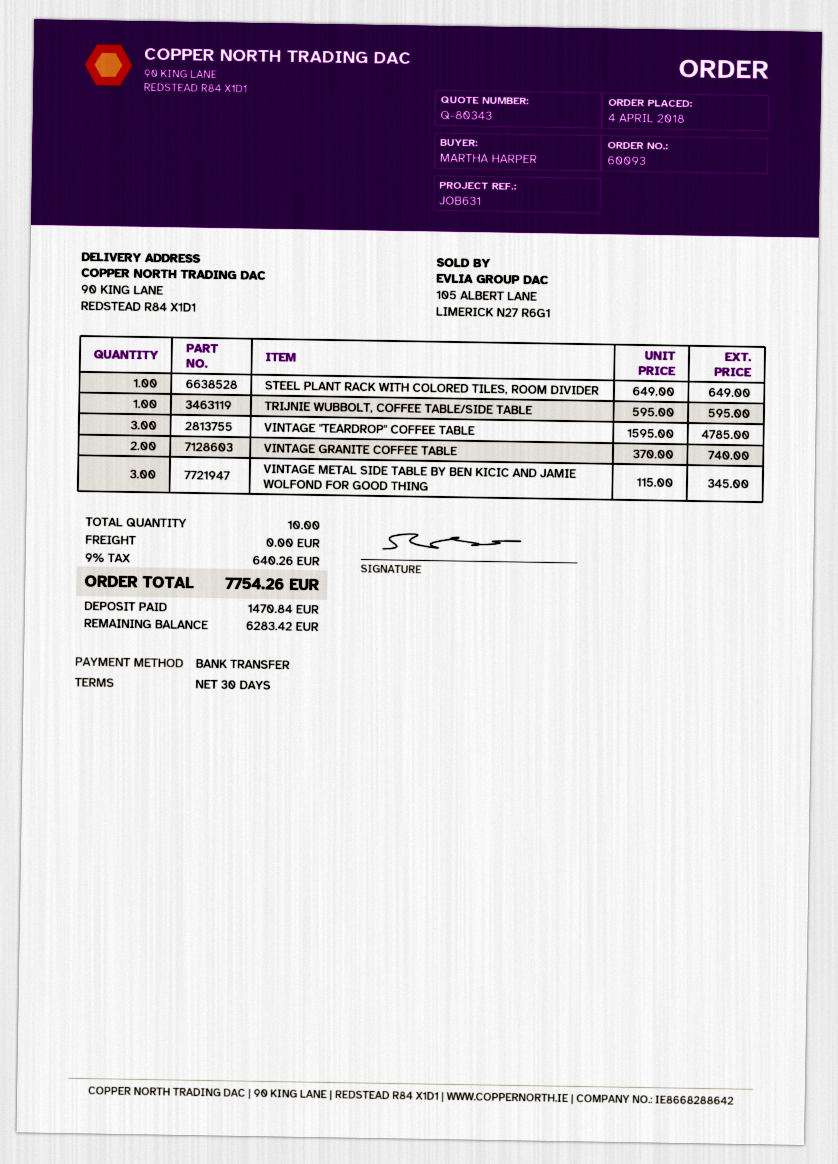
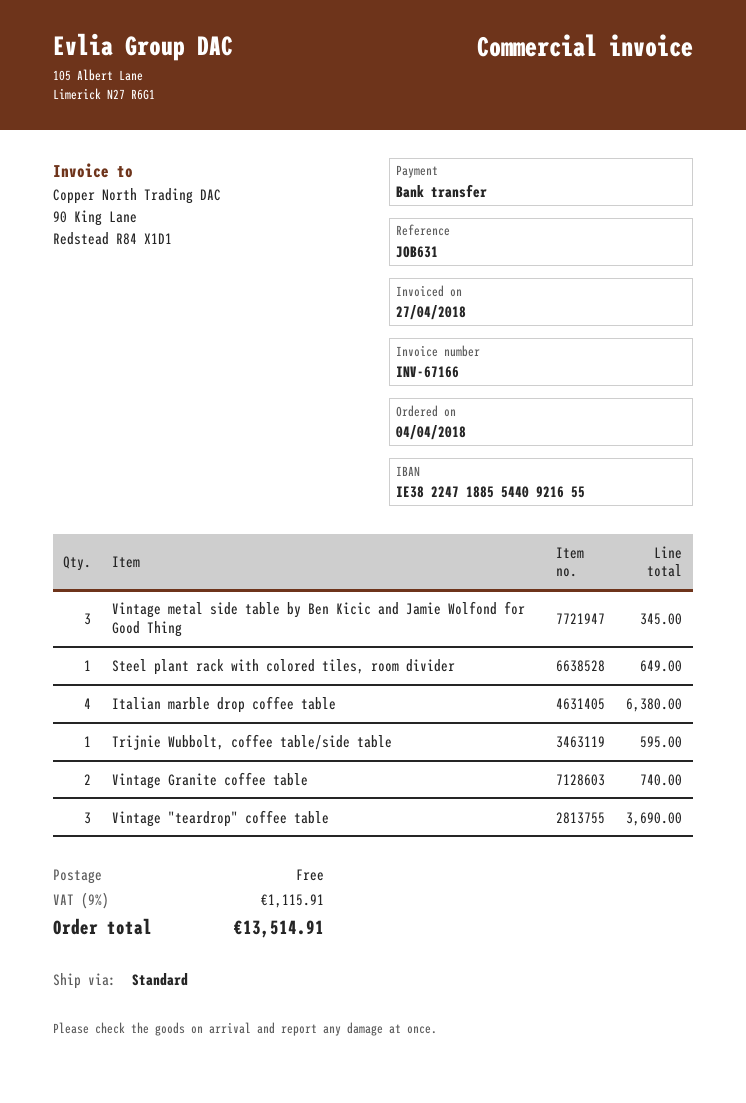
VINTAGE "TEARDROP" COFFEE TABLE: 3 for 4785.00 -> 3 for 3690.00
Italian marble drop coffee table: none -> 4 for 6380.00
tax: 9% = 640.26 -> 9% = 1115.91
total: 7754.26 -> 13514.91

